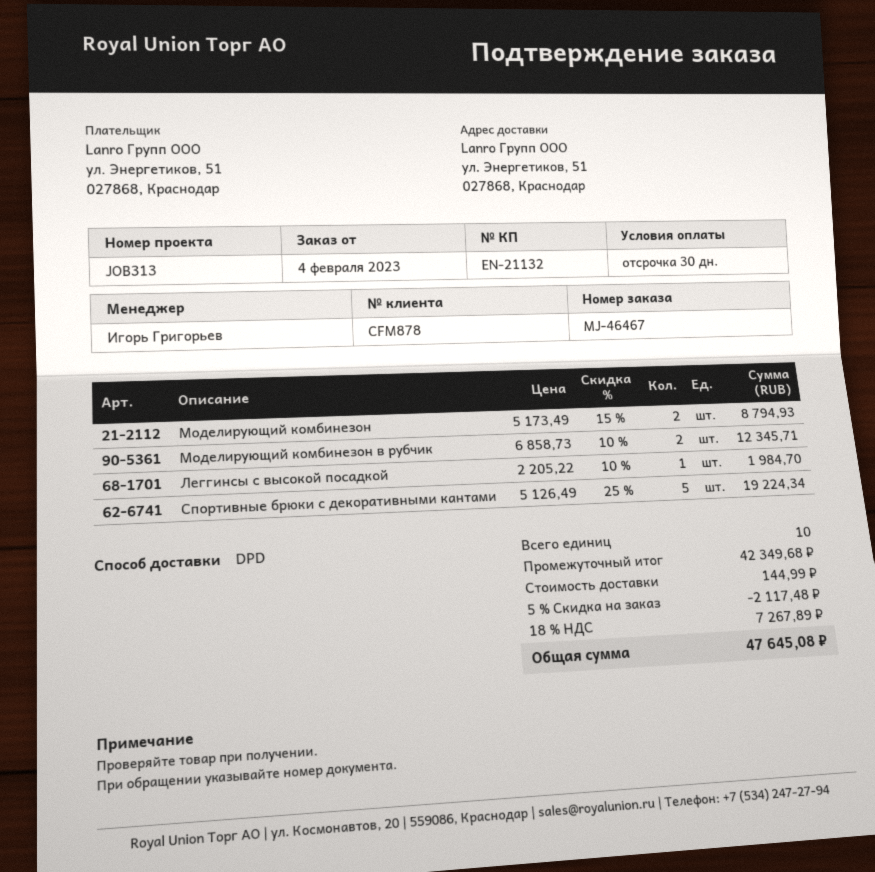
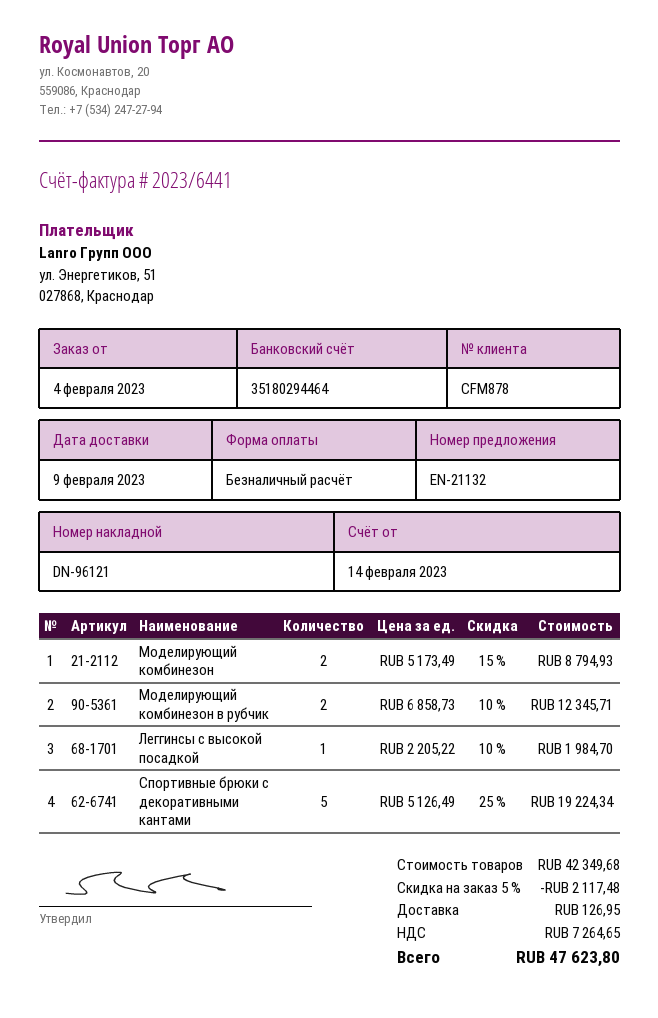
shipping: 144.99 -> 126.95
tax: 7267.89 -> 7264.65
total: 47645.08 -> 47623.80

